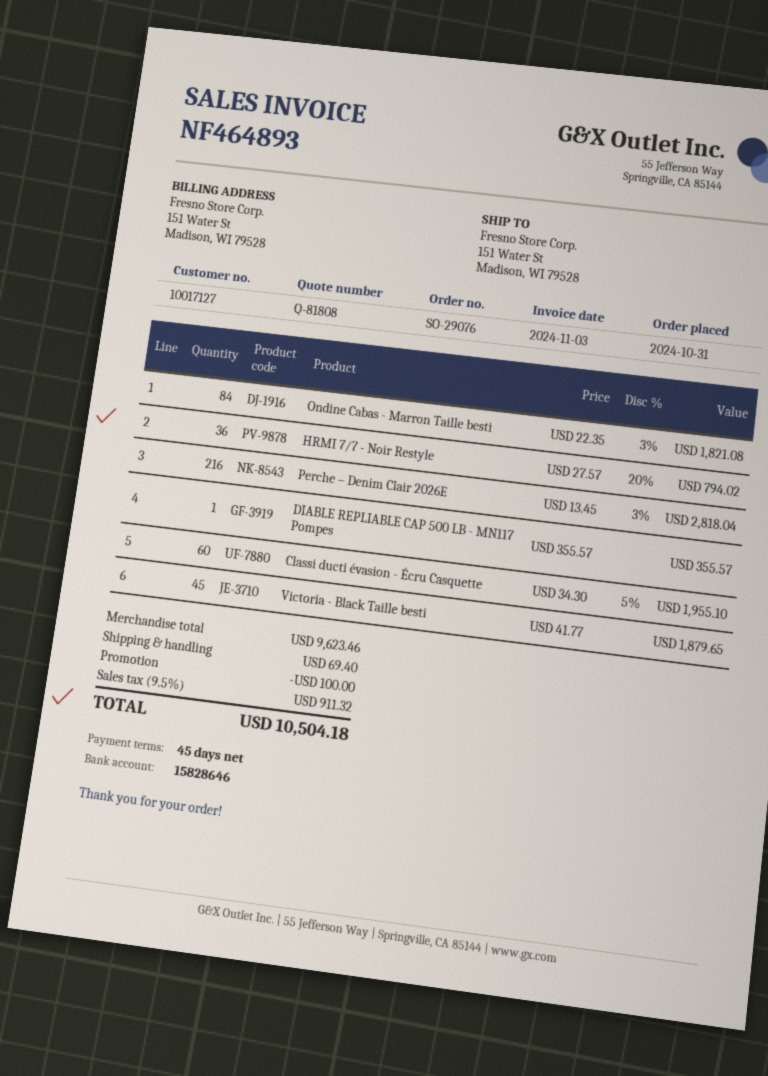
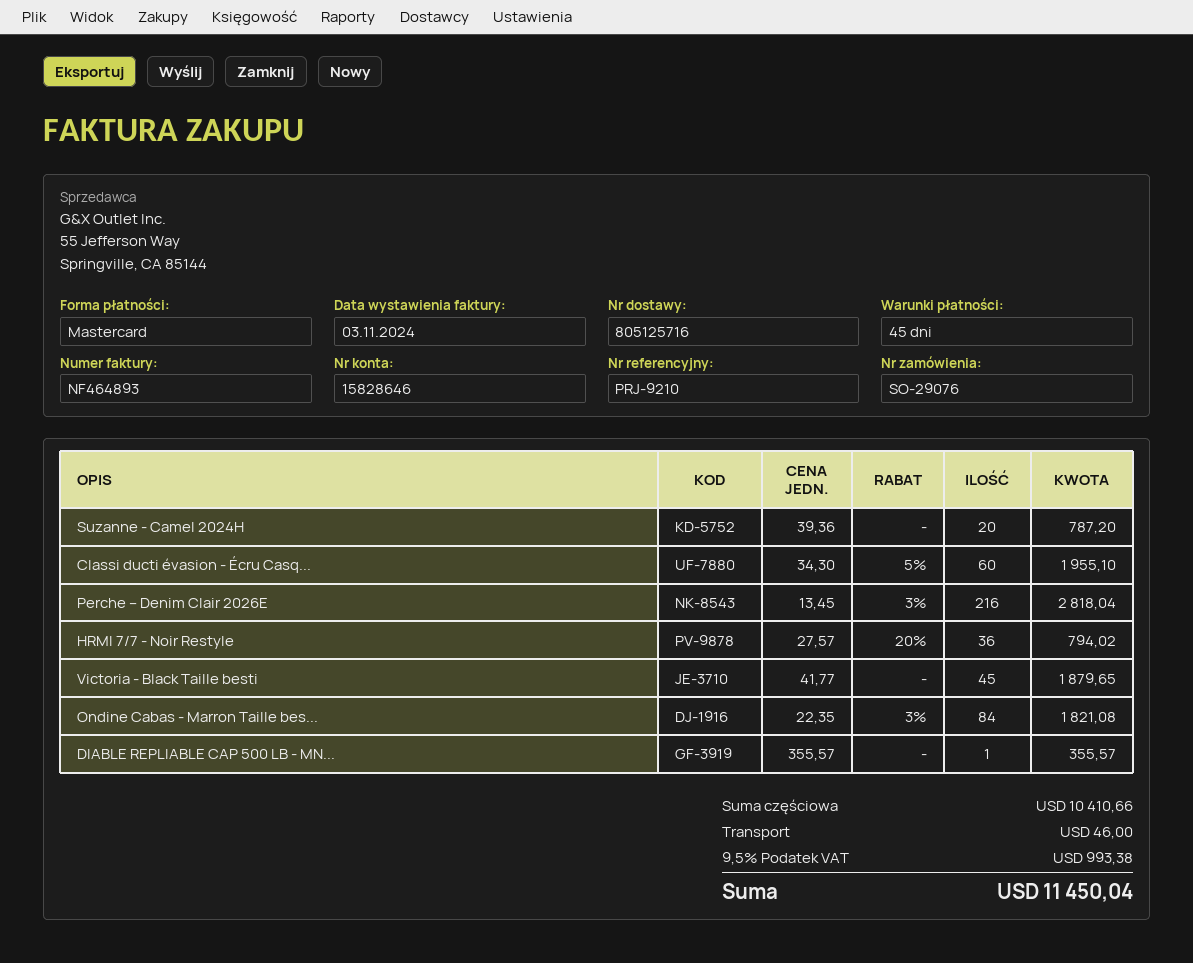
Suzanne - Camel 2024H: none -> 20 x 39.36 = 787.20
subtotal: 9623.46 -> 10410.66
discount: 100.00 -> none
shipping: 69.40 -> 46.00
tax: 9.5% = 911.32 -> 9.5% = 993.38
total: 10504.18 -> 11450.04

